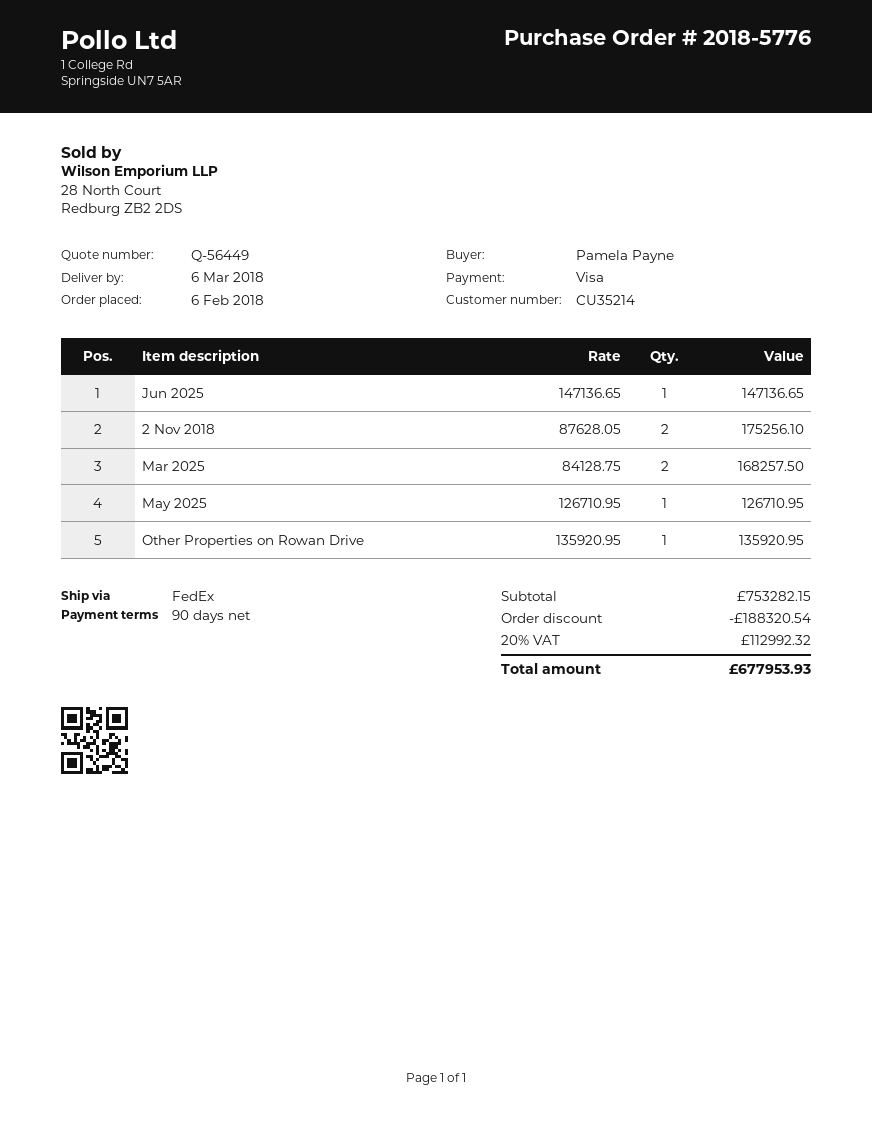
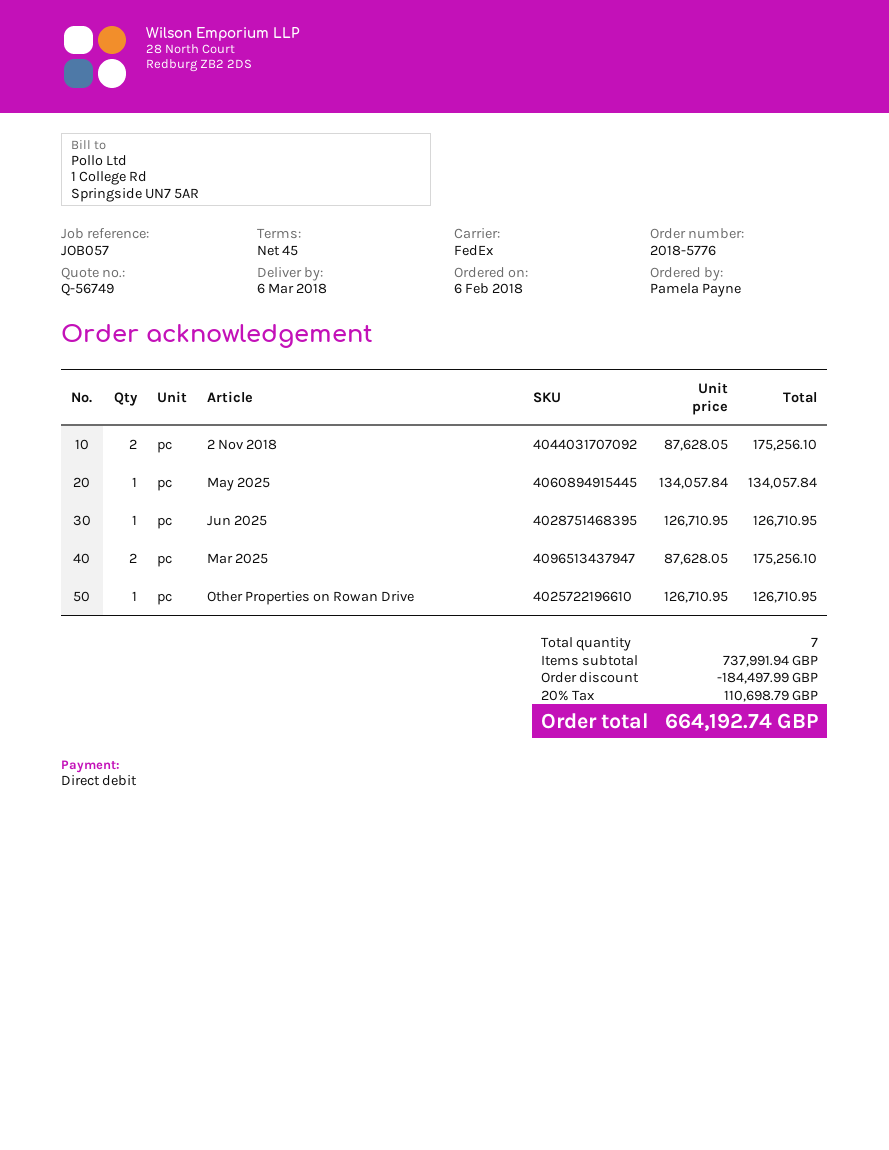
quote number: Q-56449 -> Q-56749
payment terms: 90 days -> 45 days
payment method: Visa -> direct debit
Jun 2025: 1 x 147136.65 = 147136.65 -> 1 x 126710.95 = 126710.95
Mar 2025: 2 x 84128.75 = 168257.50 -> 2 x 87628.05 = 175256.10
May 2025: 1 x 126710.95 = 126710.95 -> 1 x 134057.84 = 134057.84
Other Properties on Rowan Drive: 1 x 135920.95 = 135920.95 -> 1 x 126710.95 = 126710.95
subtotal: 753282.15 -> 737991.94
discount: 188320.54 -> 184497.99
tax: 20% = 112992.32 -> 20% = 110698.79
total: 677953.93 -> 664192.74

